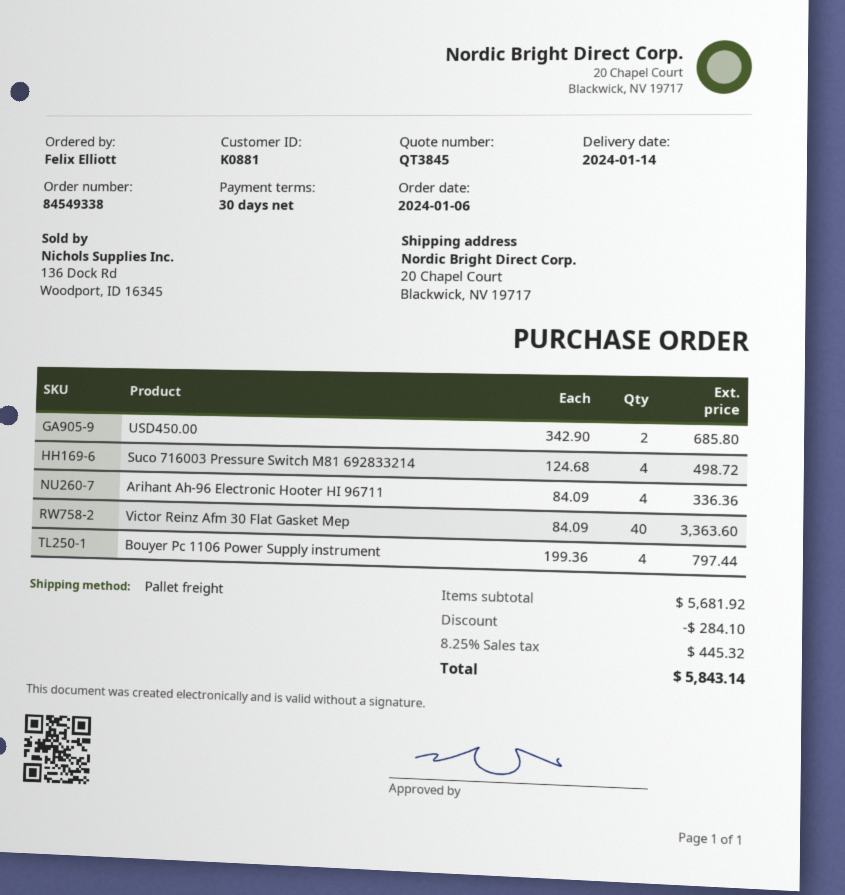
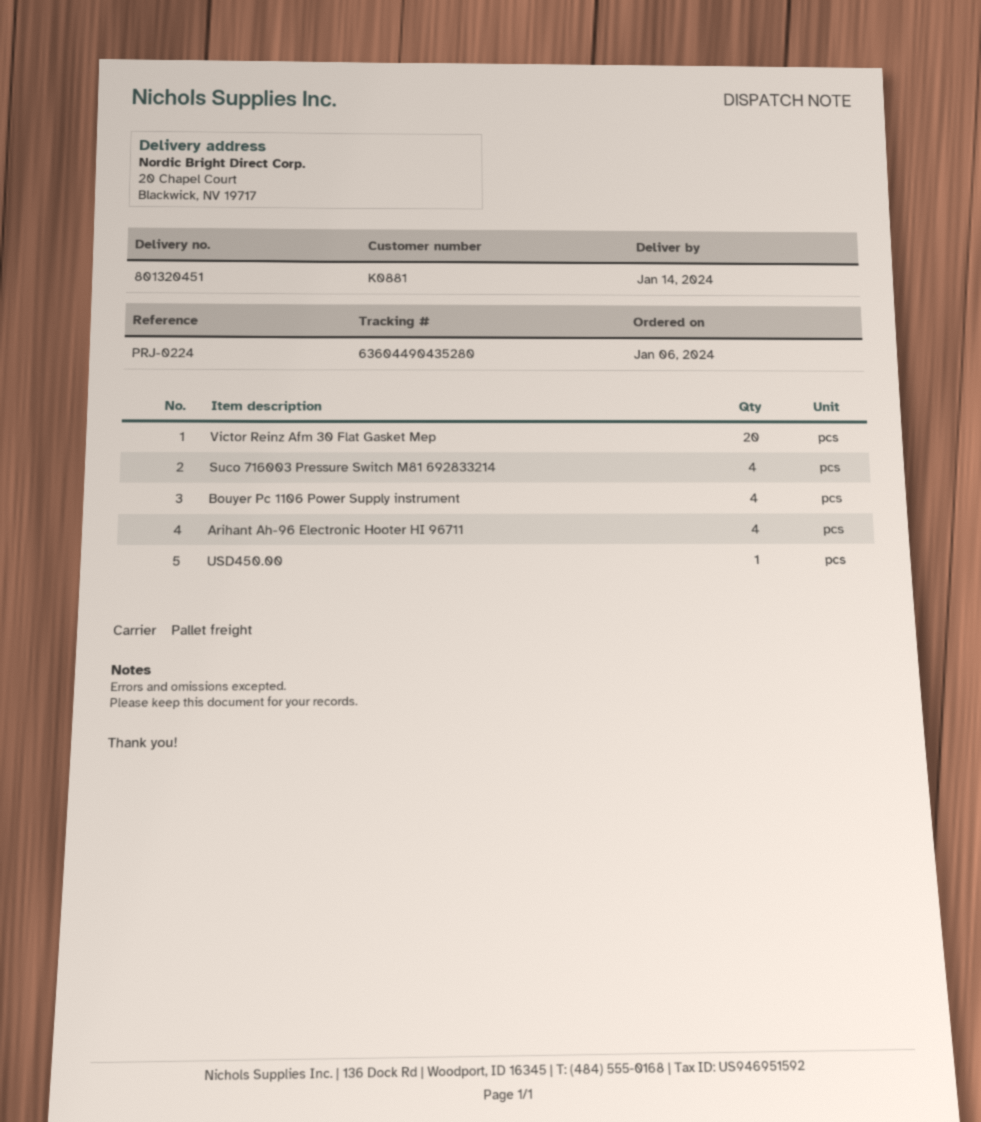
USD450.00: 2 -> 1
Victor Reinz Afm 30 Flat Gasket Mep: 40 -> 20

